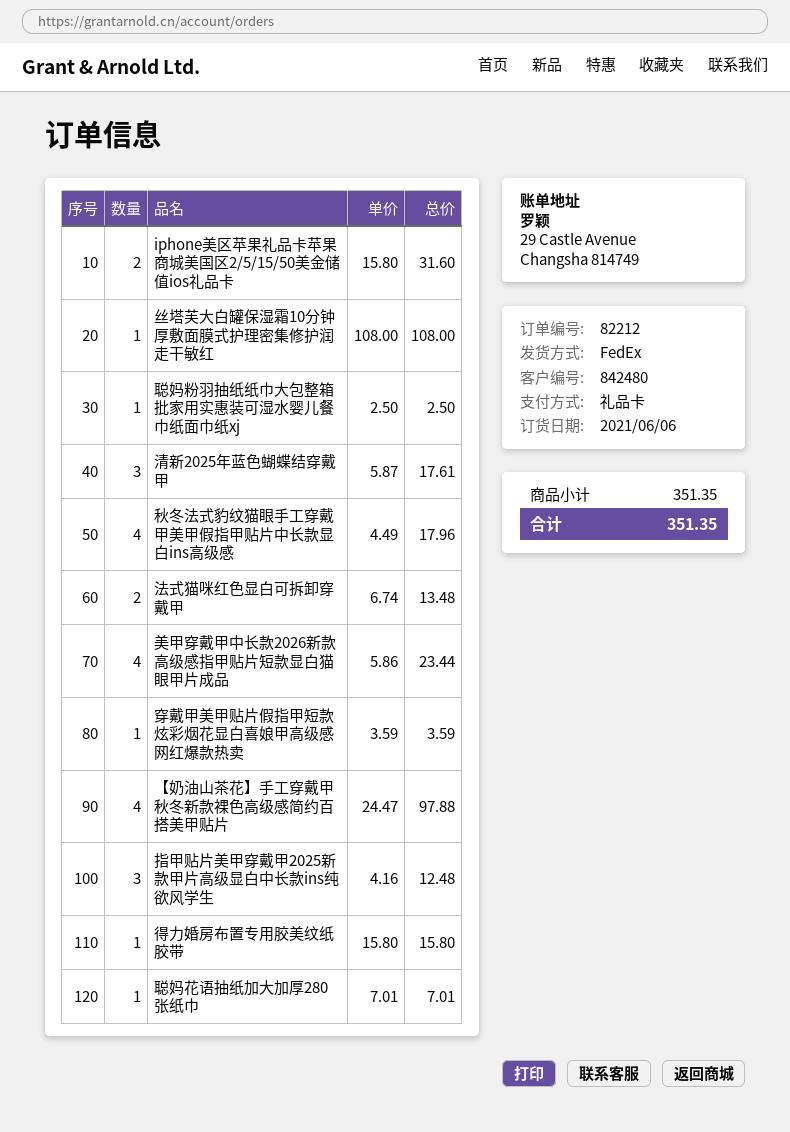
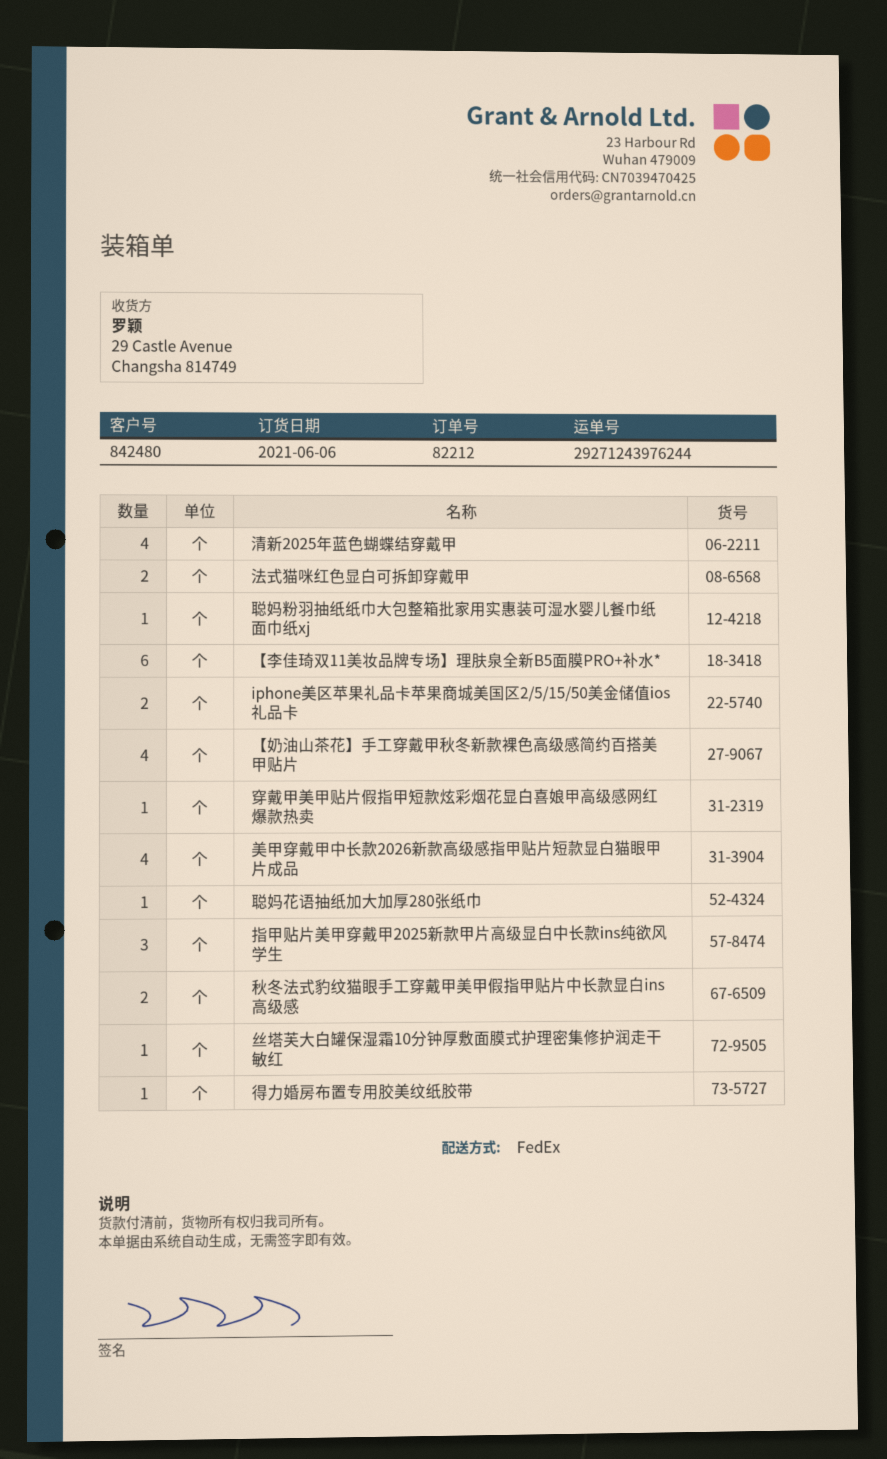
清新2025年蓝色蝴蝶结穿戴甲: 3 -> 4
秋冬法式豹纹猫眼手工穿戴甲美甲假指甲贴片中长款显白ins高级感: 4 -> 2
【李佳琦双11美妆品牌专场】理肤泉全新B5面膜PRO+补水*: none -> 6

